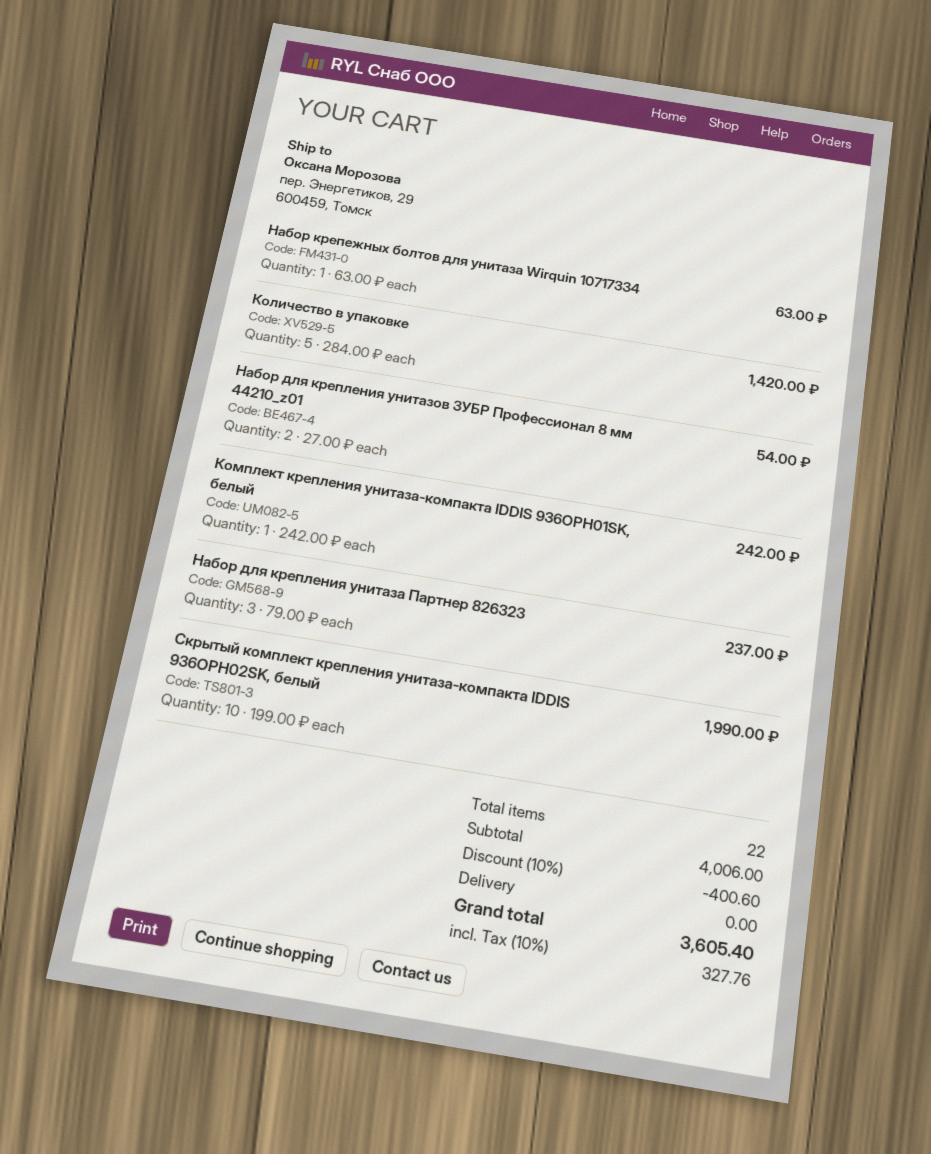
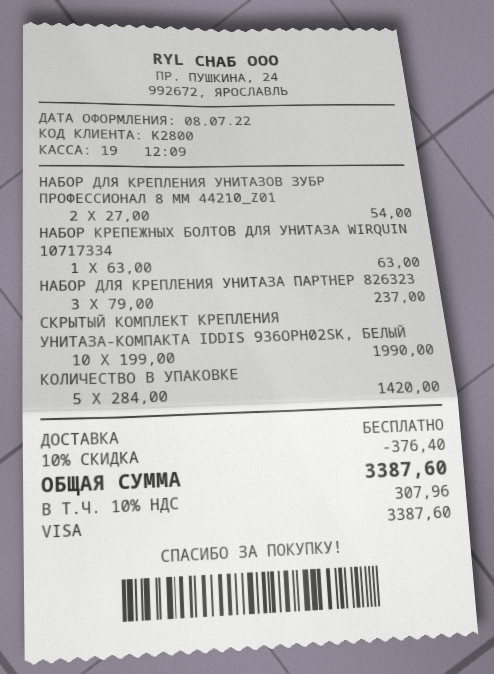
Комплект крепления унитаза-компакта IDDIS 936OPH01SK, белый: 1 x 242.00 = 242.00 -> none
discount: 10% = 400.60 -> 10% = 376.40
tax: 10% = 327.76 -> 10% = 307.96
total: 3605.40 -> 3387.60

